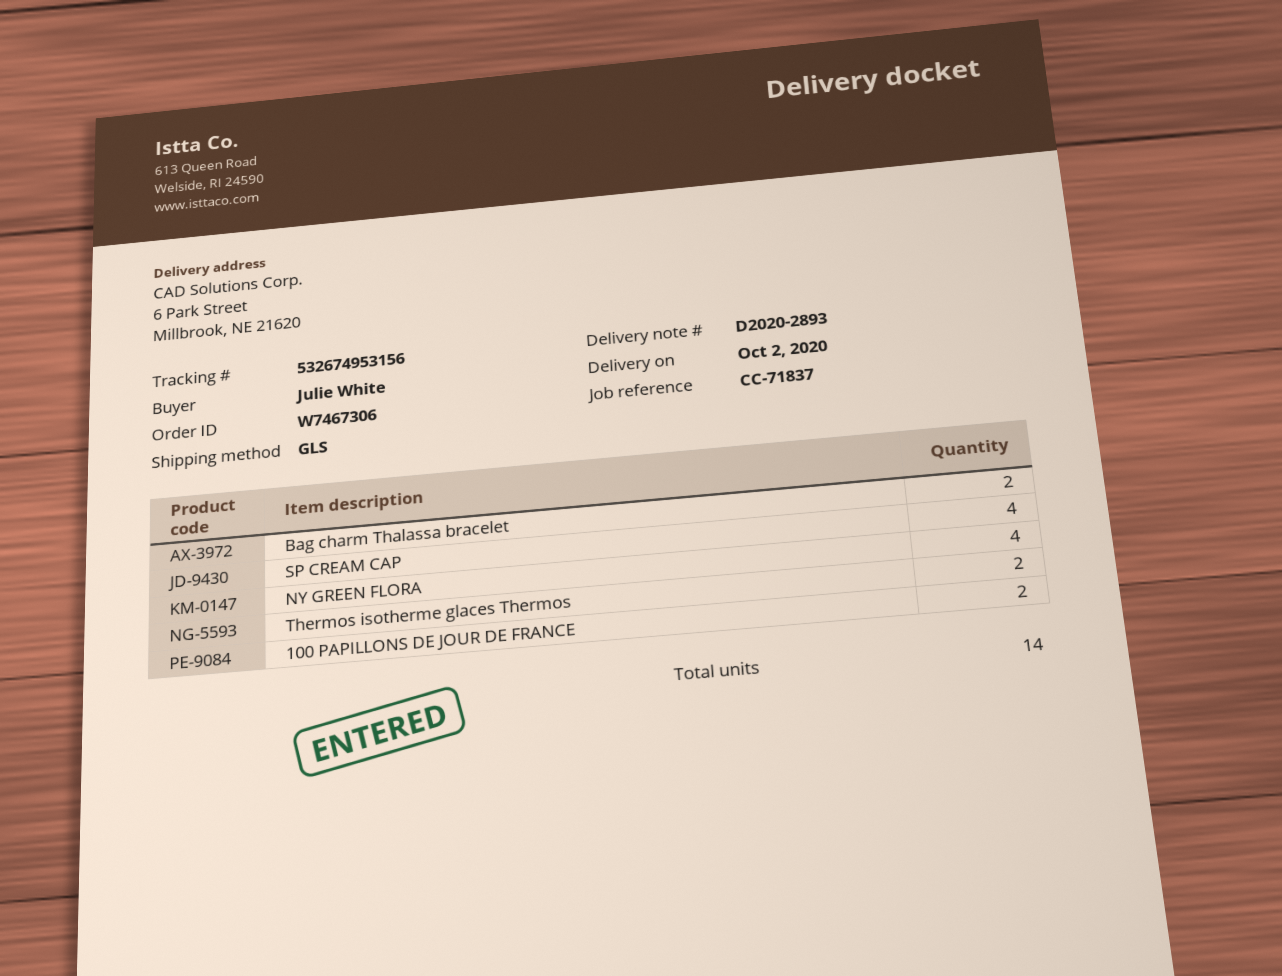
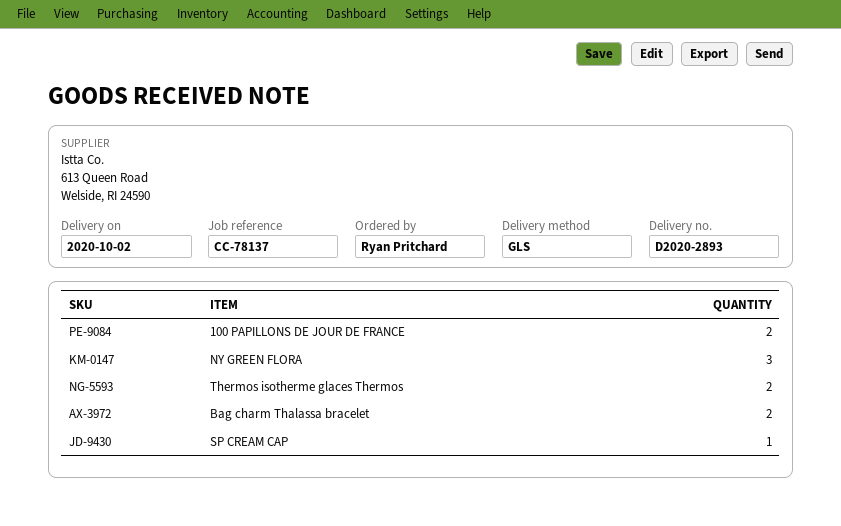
reference: CC-71837 -> CC-78137
ordered by: Julie White -> Ryan Pritchard
SP CREAM CAP: 4 -> 1
NY GREEN FLORA: 4 -> 3

